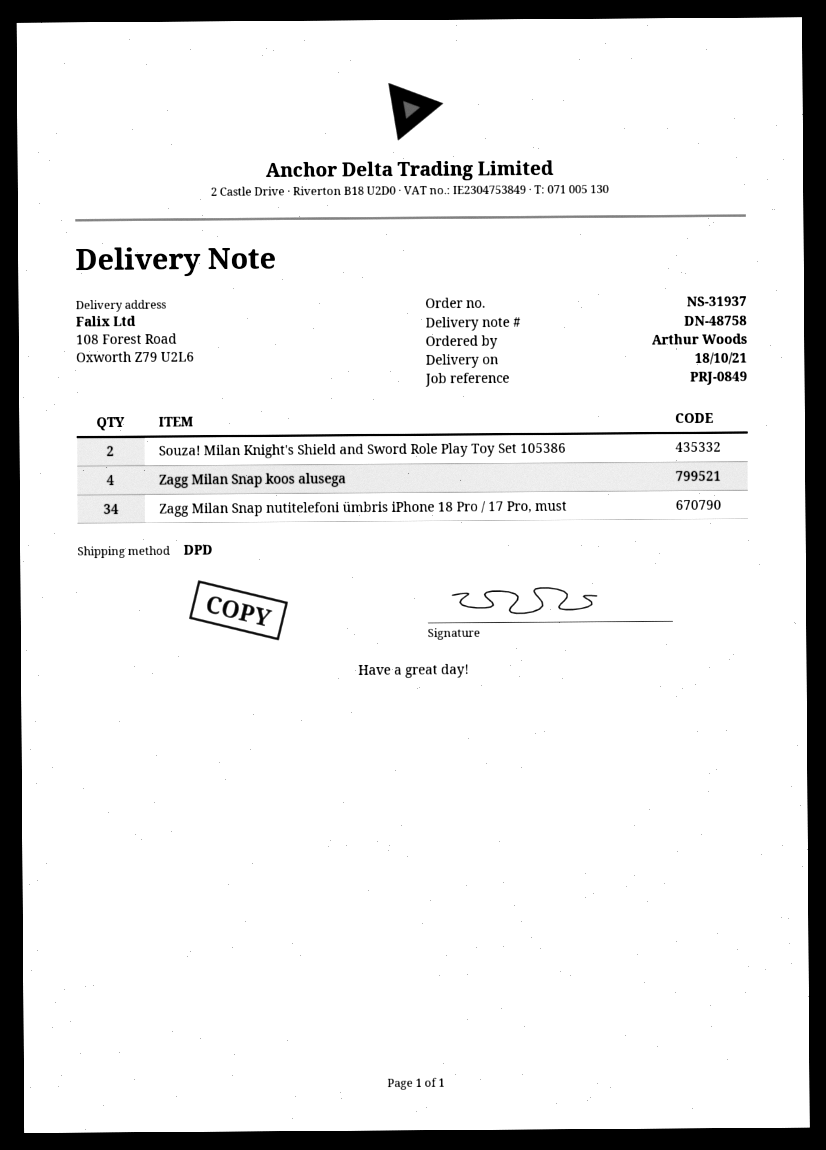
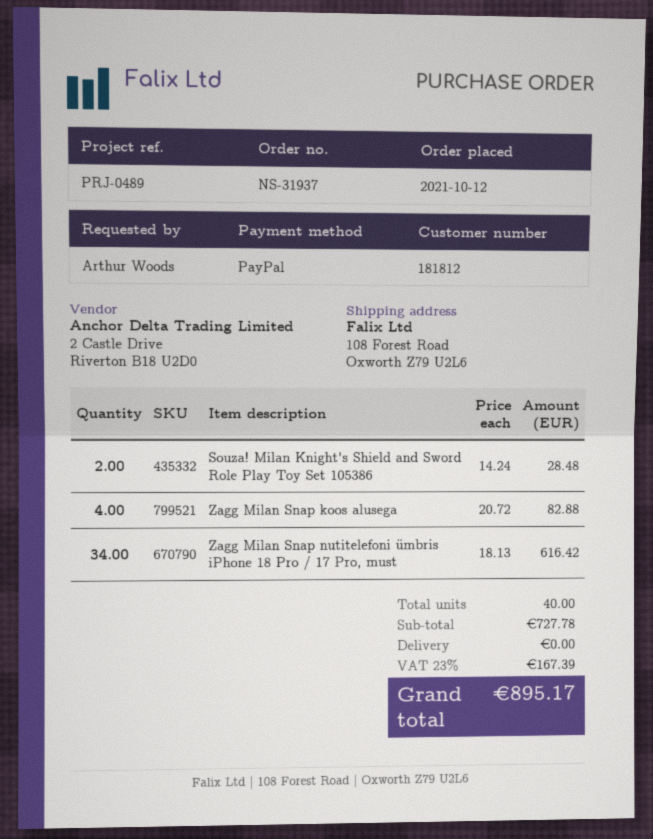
reference: PRJ-0849 -> PRJ-0489

